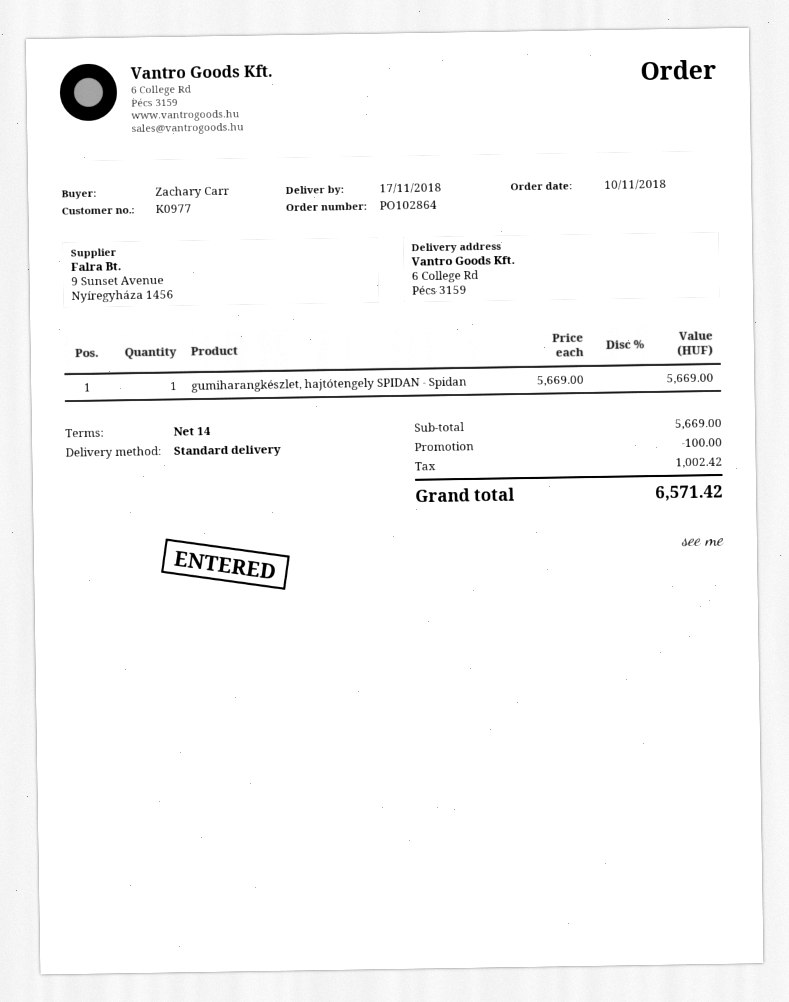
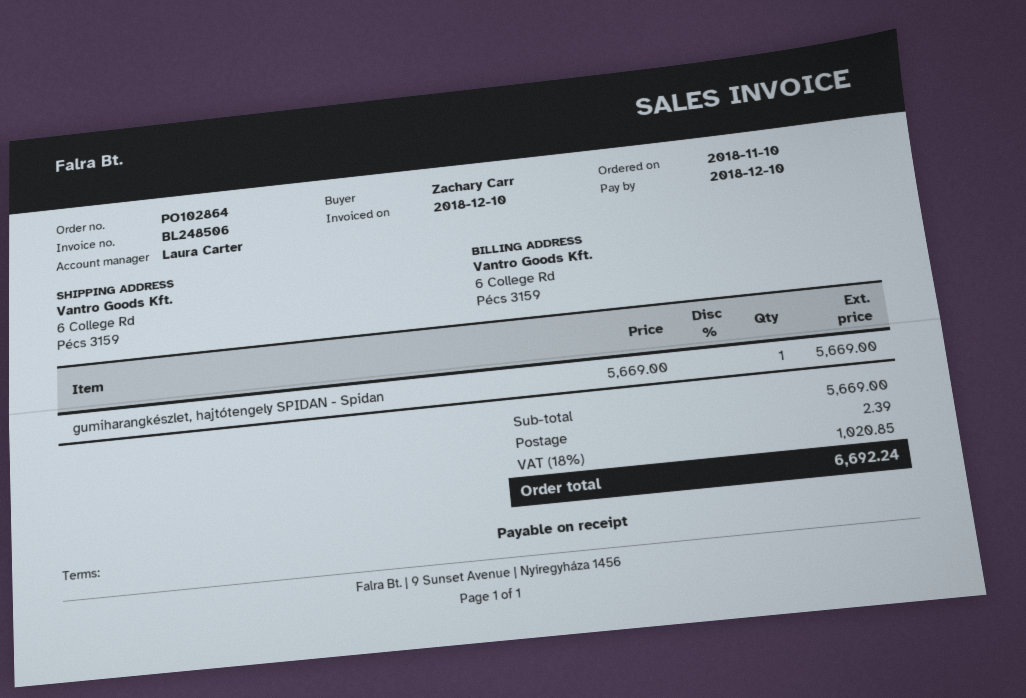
payment terms: 14 days -> on receipt
discount: 100.00 -> none
shipping: none -> 2.39
tax: 1002.42 -> 1020.85
total: 6571.42 -> 6692.24

